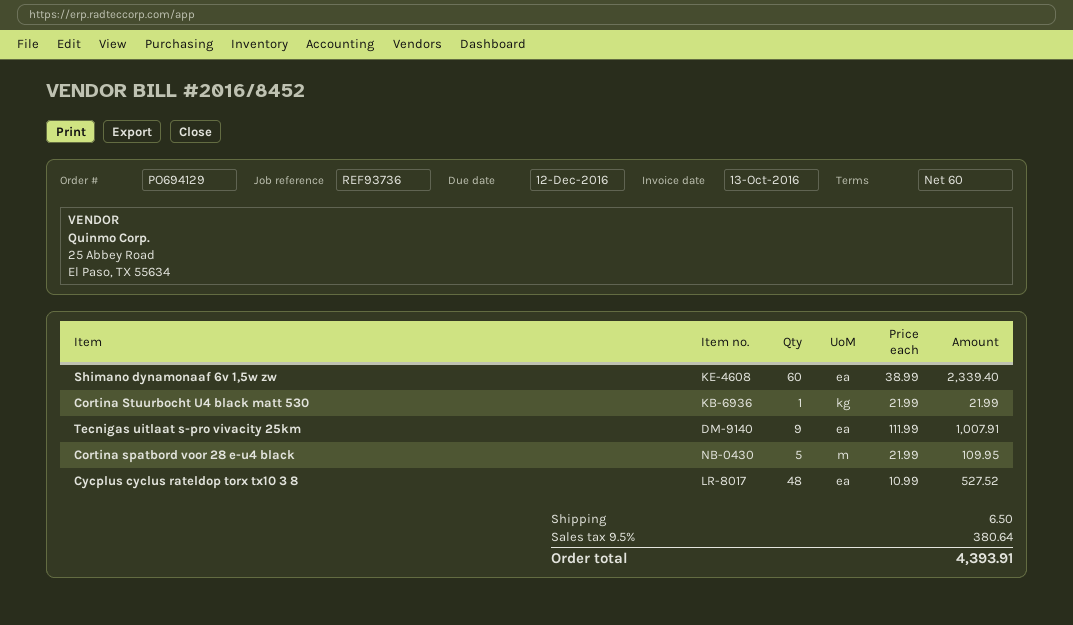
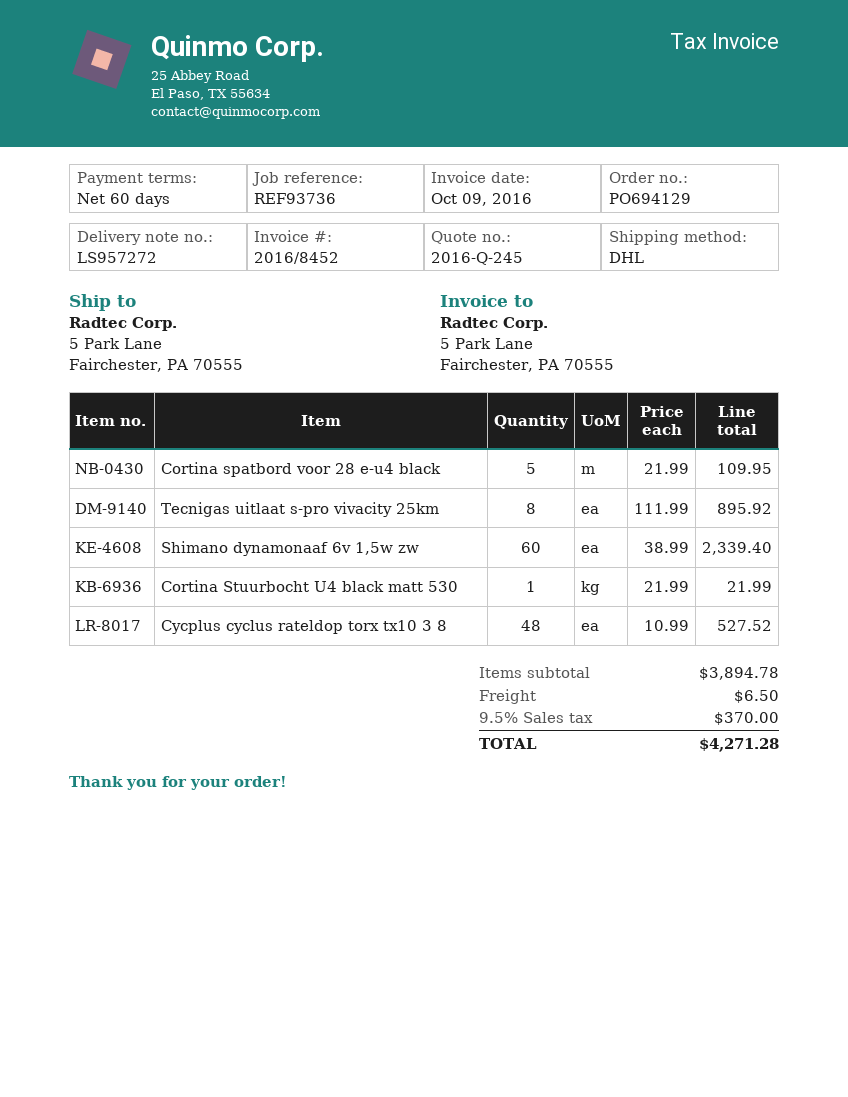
invoice date: 2016-10-13 -> 2016-10-09
Tecnigas uitlaat s-pro vivacity 25km: 9 x 111.99 = 1007.91 -> 8 x 111.99 = 895.92
tax: 9.5% = 380.64 -> 9.5% = 370.00
total: 4393.91 -> 4271.28

